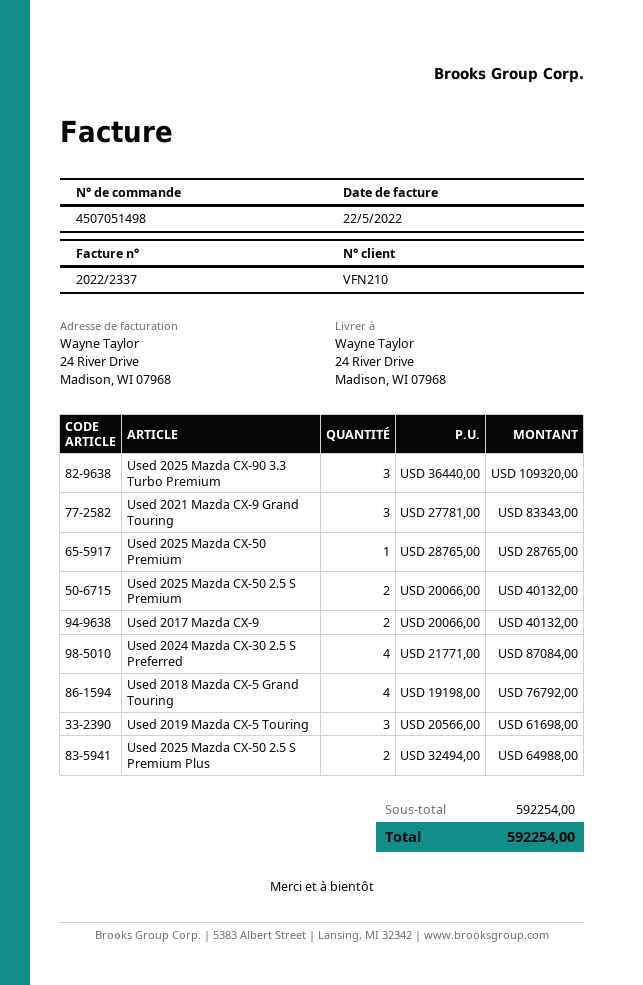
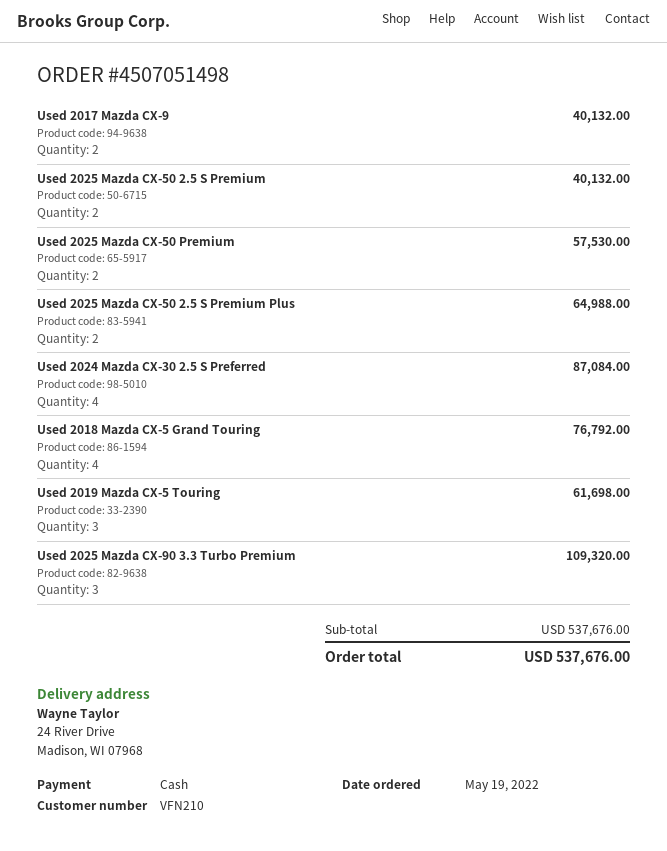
Used 2021 Mazda CX-9 Grand Touring: 3 for 83343.00 -> none
Used 2025 Mazda CX-50 Premium: 1 for 28765.00 -> 2 for 57530.00
subtotal: 592254.00 -> 537676.00
total: 592254.00 -> 537676.00

